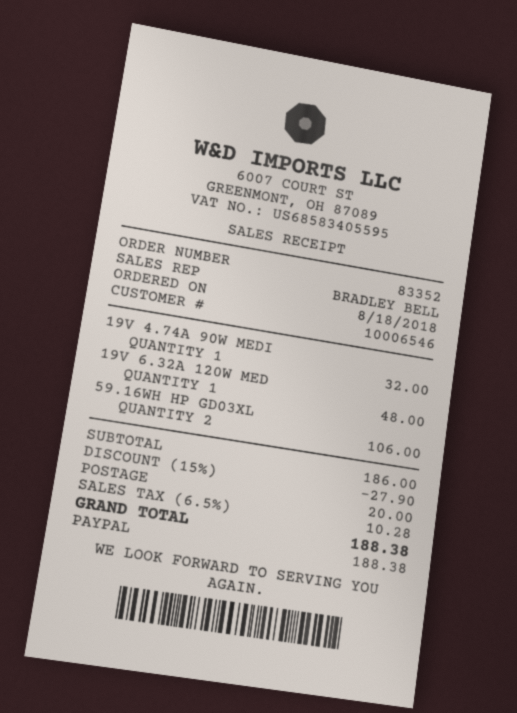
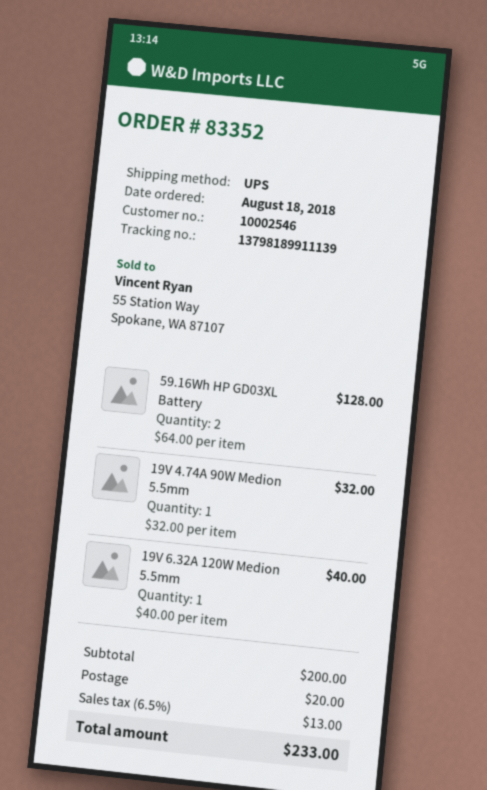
customer number: 10006546 -> 10002546
19V 6.32A 120W MED: 1 for 48.00 -> 1 for 40.00
59.16WH HP GD03XL: 2 for 106.00 -> 2 for 128.00
subtotal: 186.00 -> 200.00
discount: 15% = 27.90 -> none
tax: 6.5% = 10.28 -> 6.5% = 13.00
total: 188.38 -> 233.00

